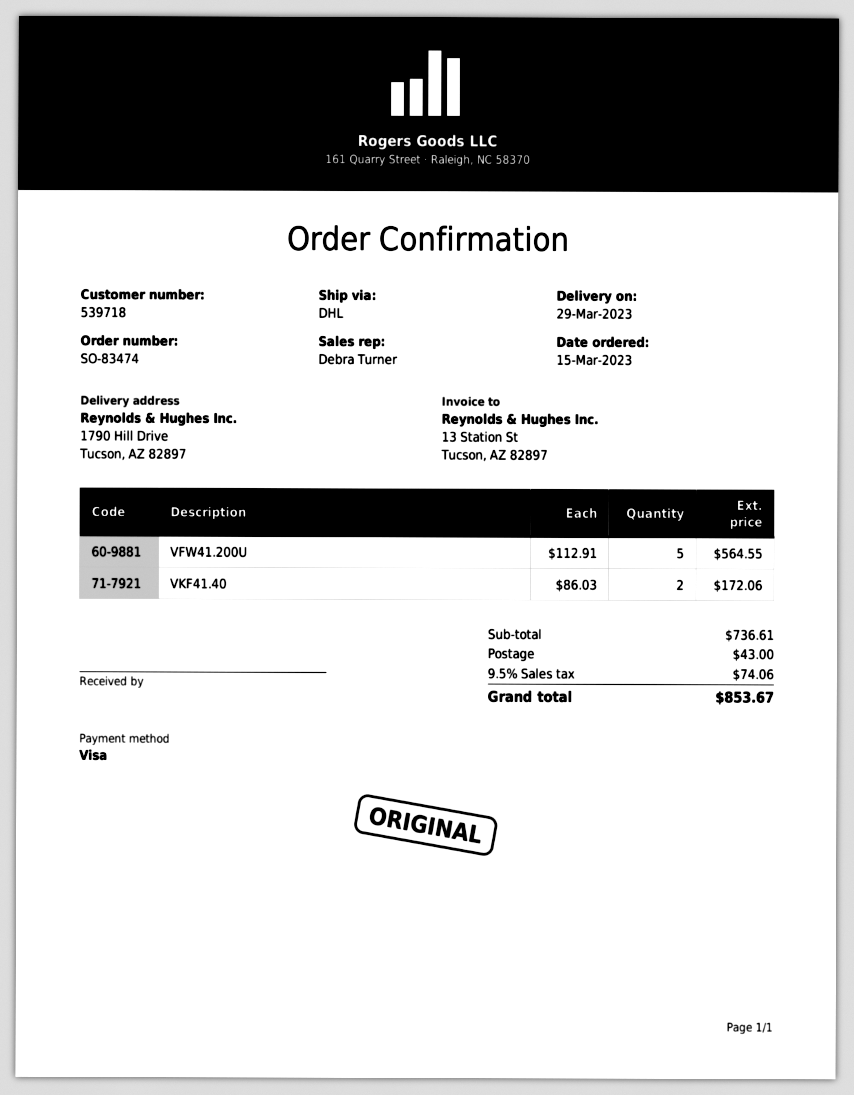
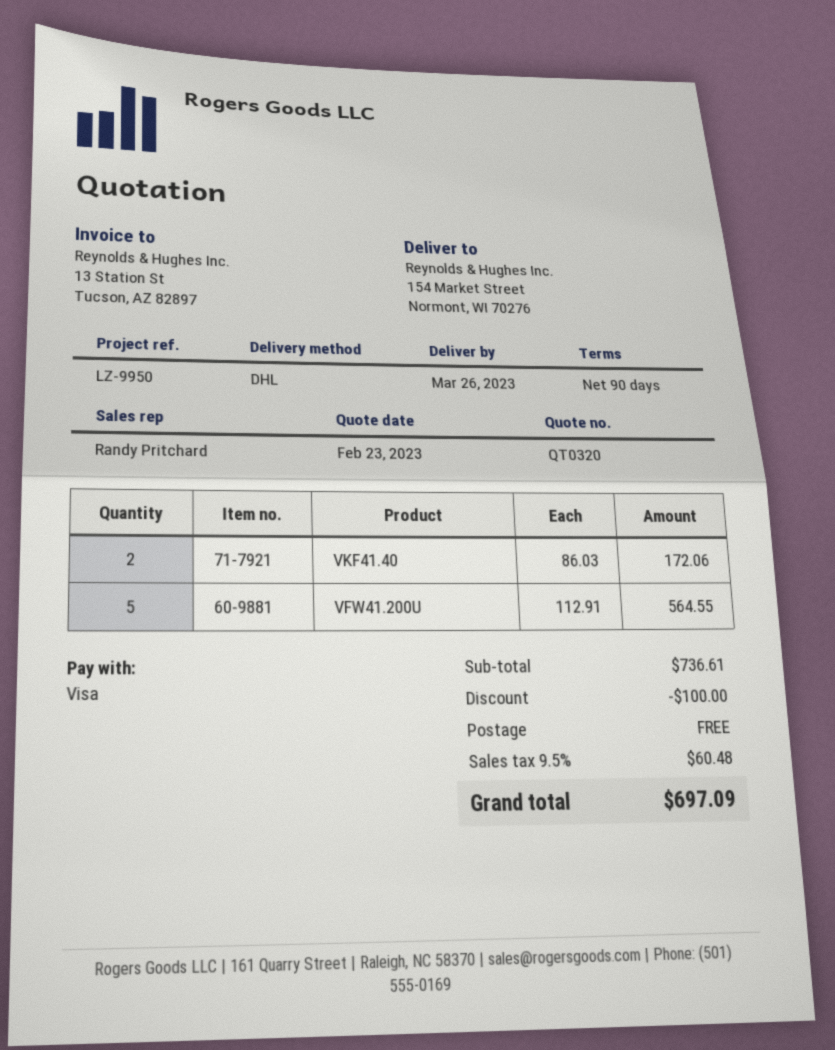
delivery date: 2023-03-29 -> 2023-03-26
sales rep: Debra Turner -> Randy Pritchard
ship to: 1790 Hill Drive, Tucson, AZ 82897 -> 154 Market Street, Normont, WI 70276
discount: none -> 100.00
shipping: 43.00 -> 0.00
tax: 9.5% = 74.06 -> 9.5% = 60.48
total: 853.67 -> 697.09

